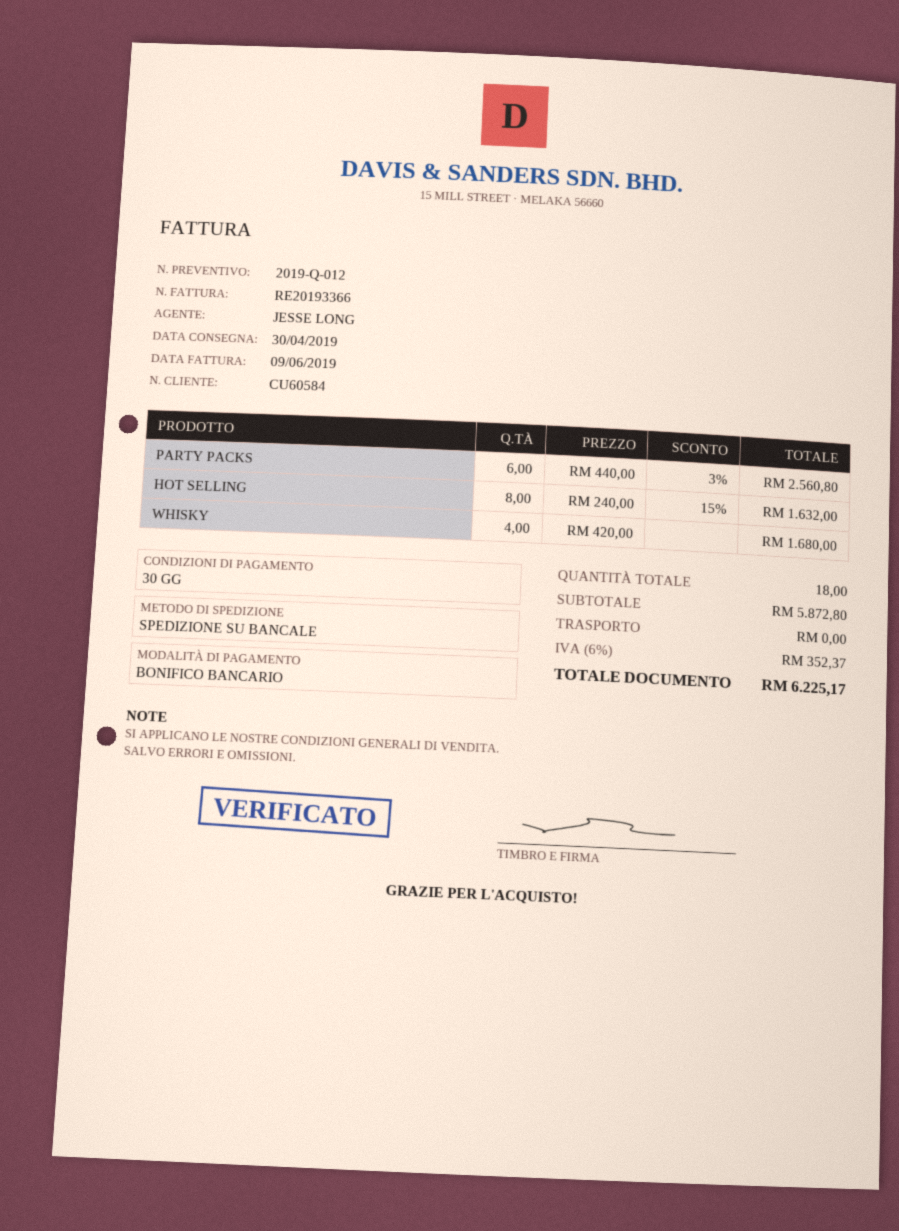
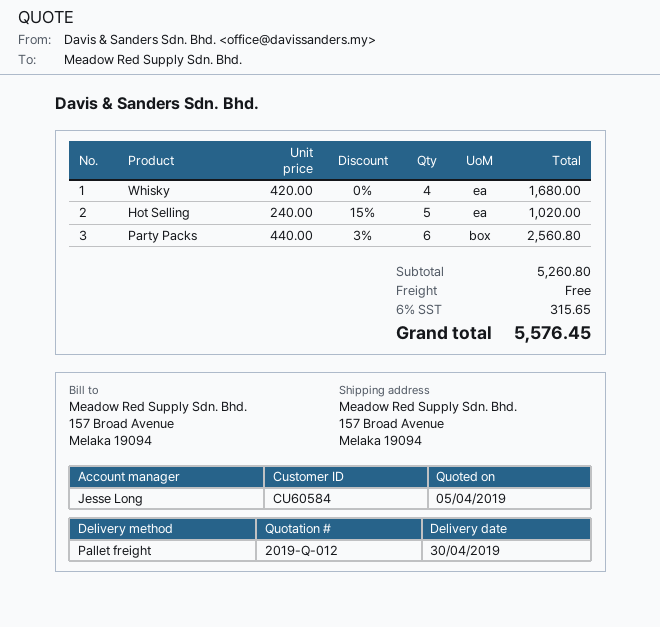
HOT SELLING: 8 x 240.00 - 15% = 1632.00 -> 5 x 240.00 - 15% = 1020.00
subtotal: 5872.80 -> 5260.80
tax: 6% = 352.37 -> 6% = 315.65
total: 6225.17 -> 5576.45

